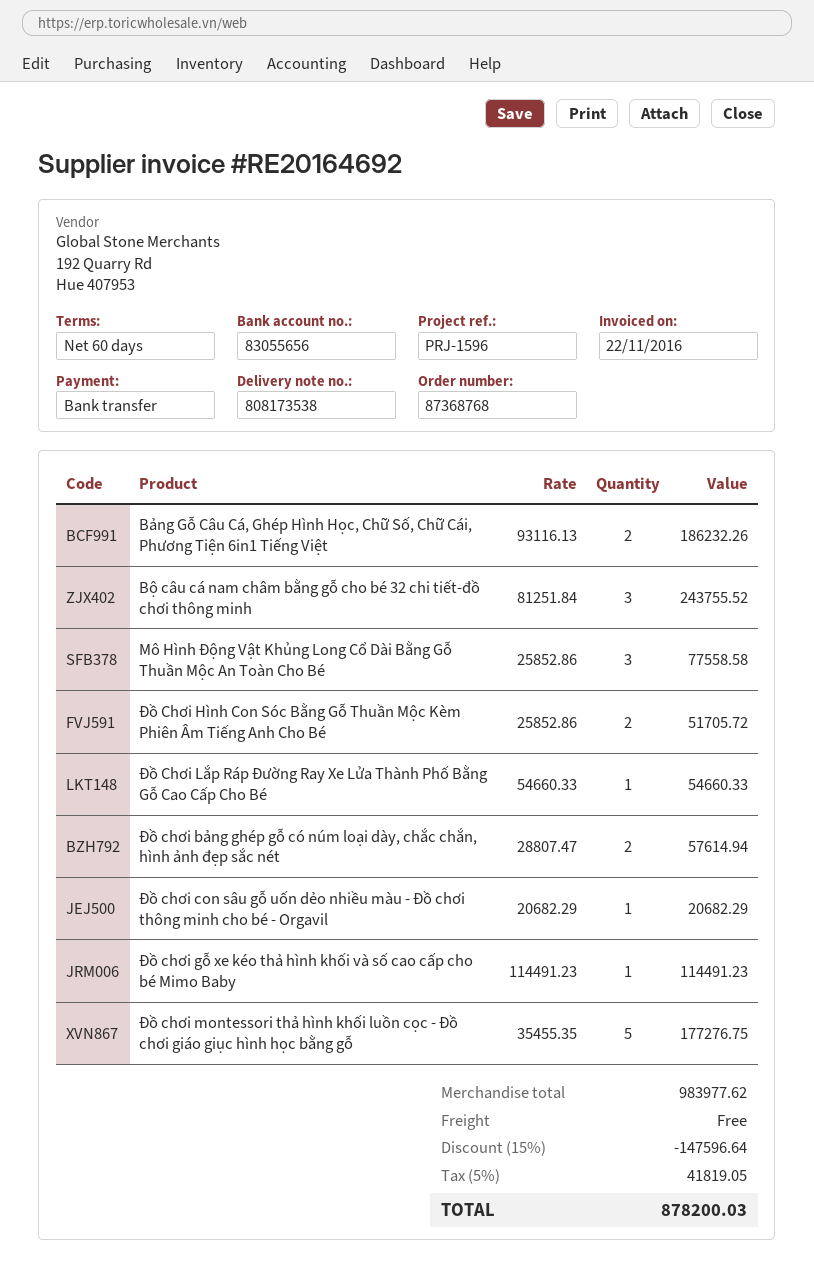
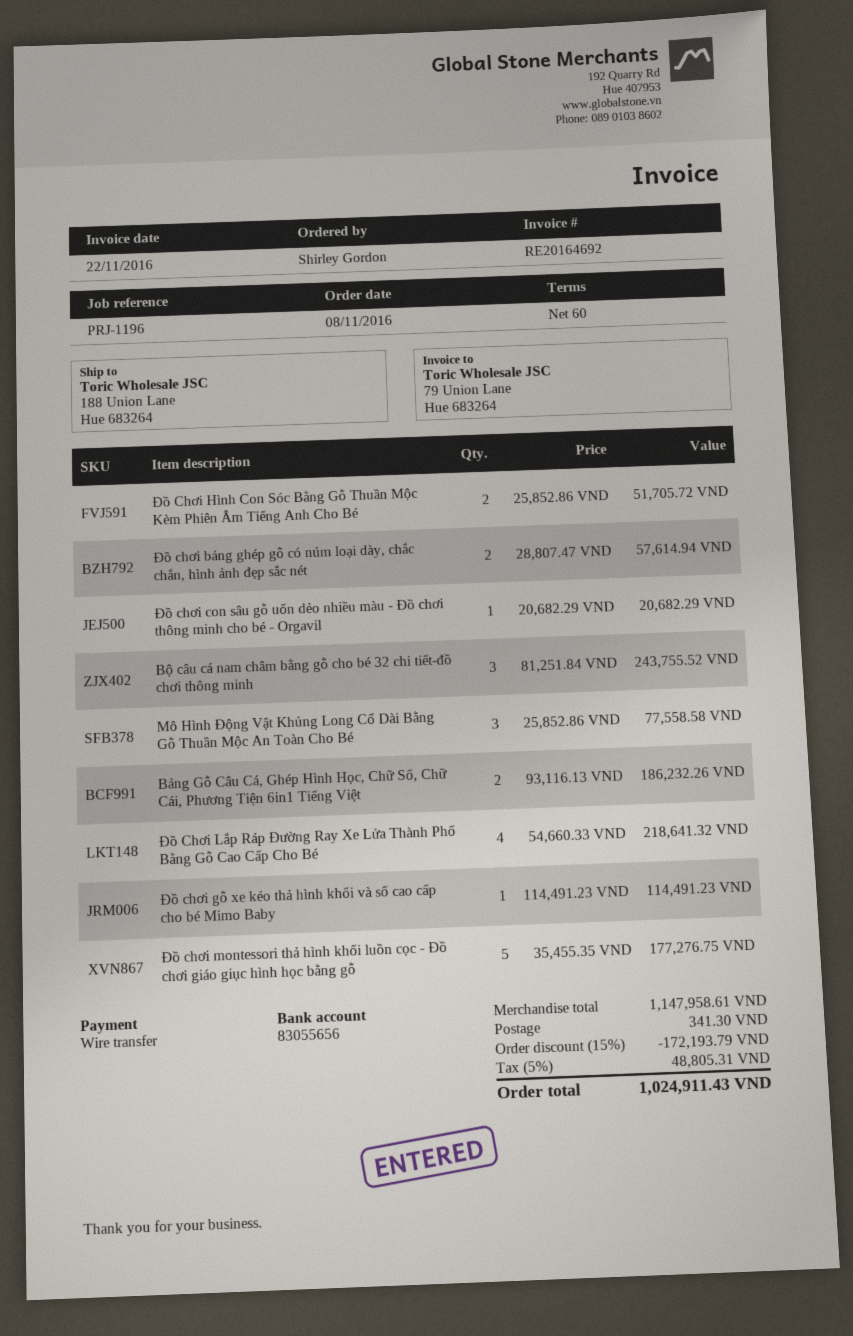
reference: PRJ-1596 -> PRJ-1196
Đồ Chơi Lắp Ráp Đường Ray Xe Lửa Thành Phố Bằng Gỗ Cao Cấp Cho Bé: 1 x 54660.33 = 54660.33 -> 4 x 54660.33 = 218641.32
subtotal: 983977.62 -> 1147958.61
discount: 15% = 147596.64 -> 15% = 172193.79
shipping: 0.00 -> 341.30
tax: 5% = 41819.05 -> 5% = 48805.31
total: 878200.03 -> 1024911.43

